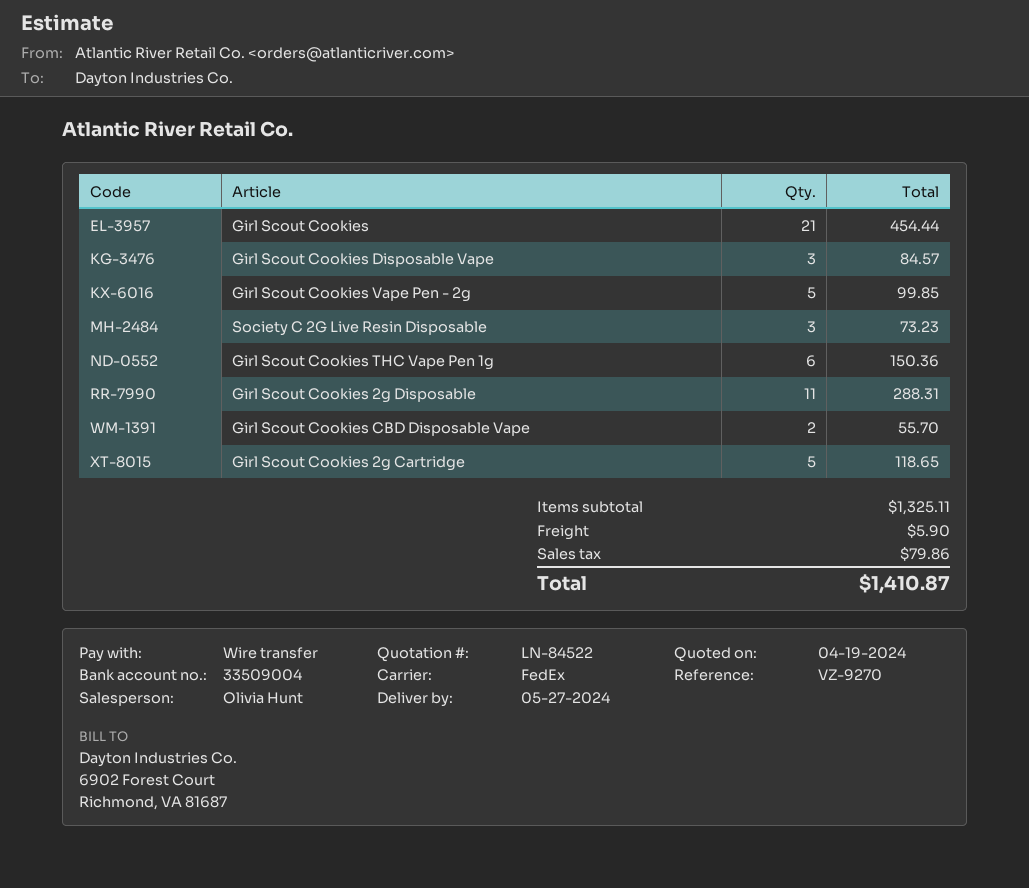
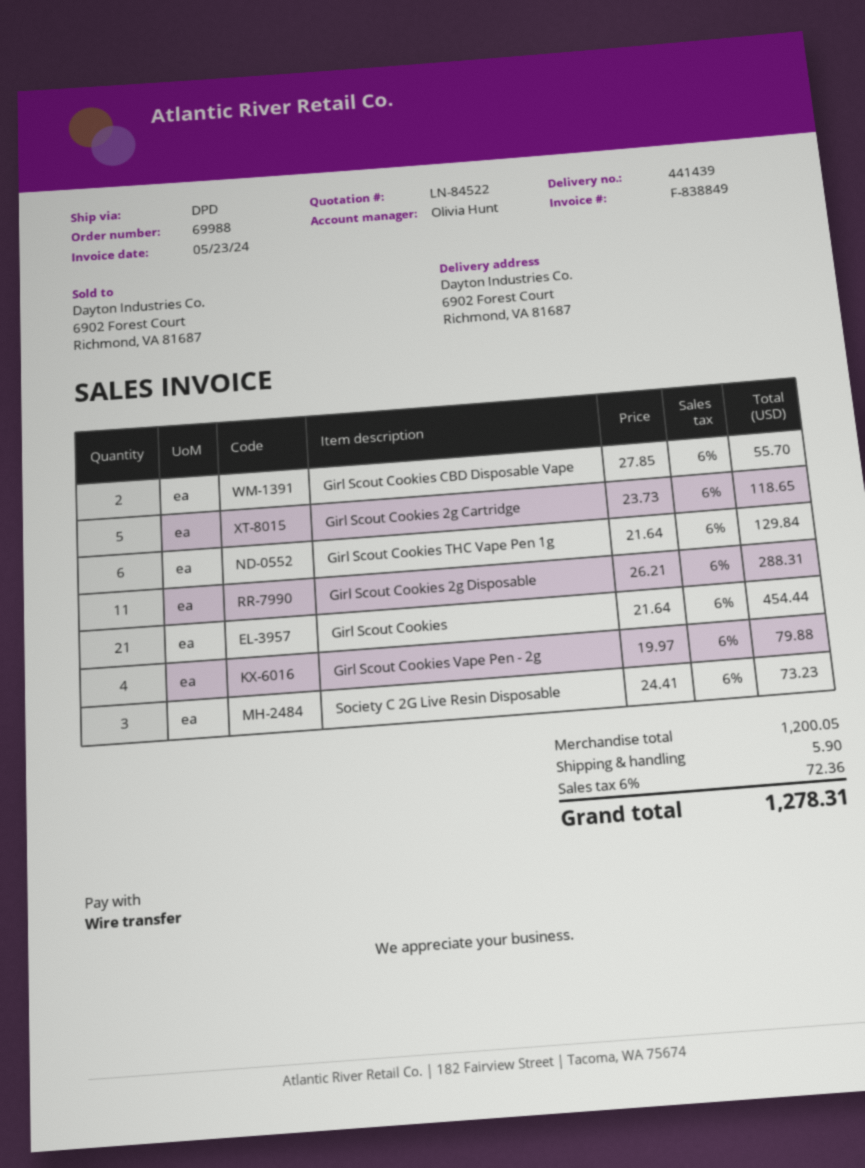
shipping method: FedEx -> DPD
Girl Scout Cookies Disposable Vape: 3 for 84.57 -> none
Girl Scout Cookies Vape Pen - 2g: 5 for 99.85 -> 4 for 79.88
Girl Scout Cookies THC Vape Pen 1g: 6 for 150.36 -> 6 for 129.84
subtotal: 1325.11 -> 1200.05
tax: 79.86 -> 72.36
total: 1410.87 -> 1278.31

